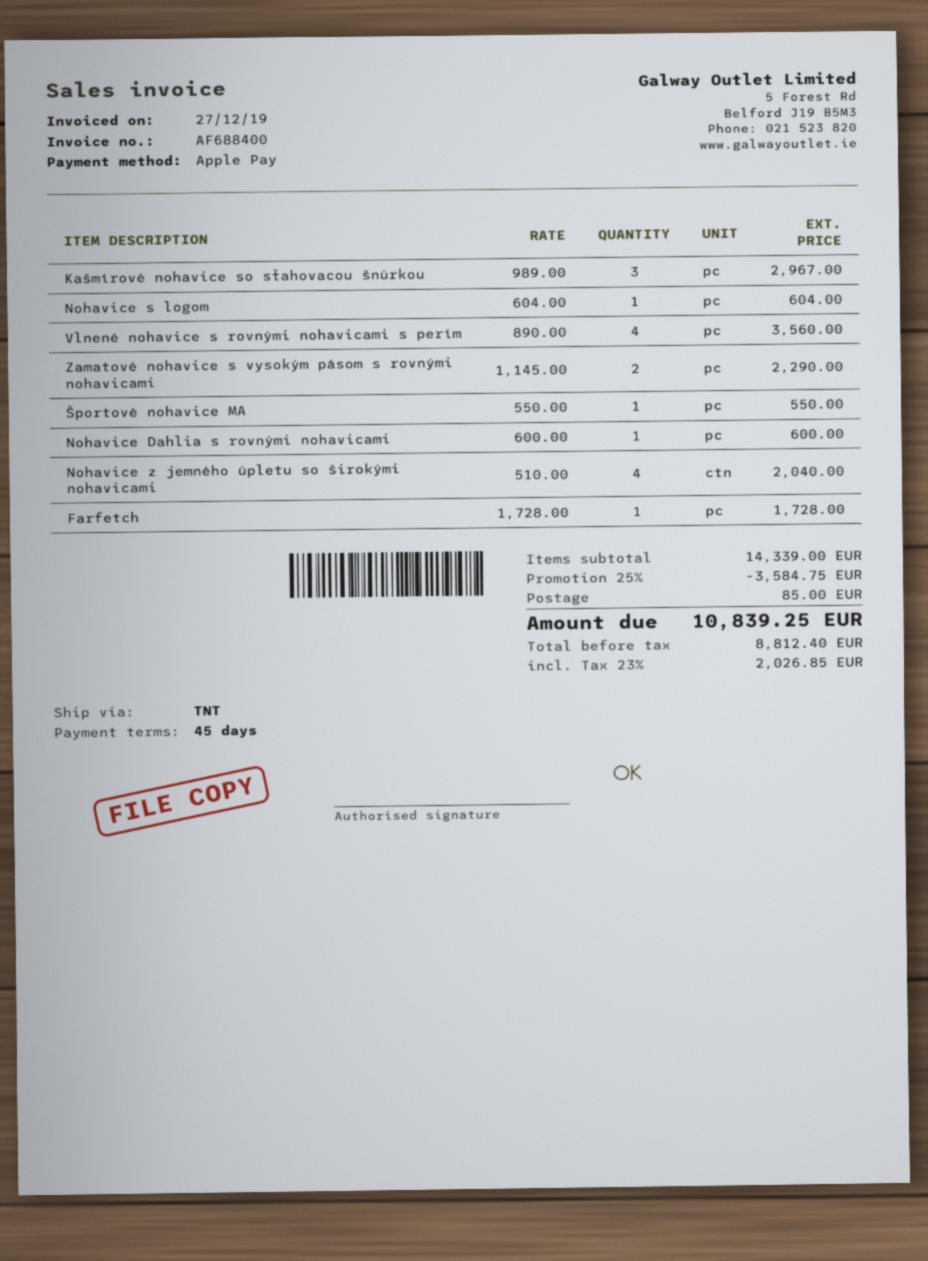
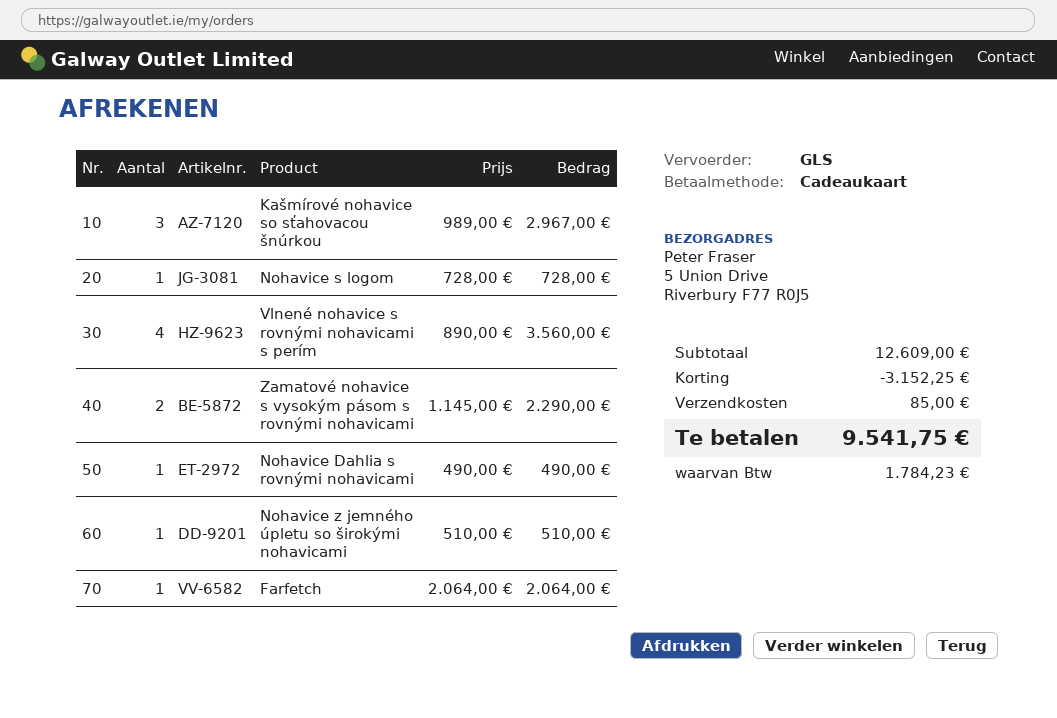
payment method: Apple Pay -> gift card
shipping method: TNT -> GLS
Nohavice s logom: 1 x 604.00 = 604.00 -> 1 x 728.00 = 728.00
Športové nohavice MA: 1 x 550.00 = 550.00 -> none
Nohavice Dahlia s rovnými nohavicami: 1 x 600.00 = 600.00 -> 1 x 490.00 = 490.00
Nohavice z jemného úpletu so širokými nohavicami: 4 x 510.00 = 2040.00 -> 1 x 510.00 = 510.00
Farfetch: 1 x 1728.00 = 1728.00 -> 1 x 2064.00 = 2064.00
subtotal: 14339.00 -> 12609.00
discount: 3584.75 -> 3152.25
tax: 2026.85 -> 1784.23
total: 10839.25 -> 9541.75

